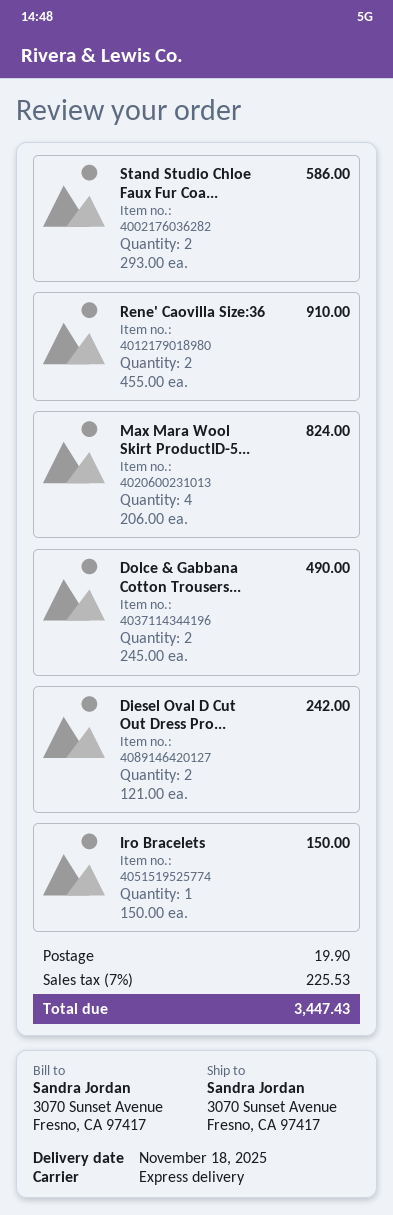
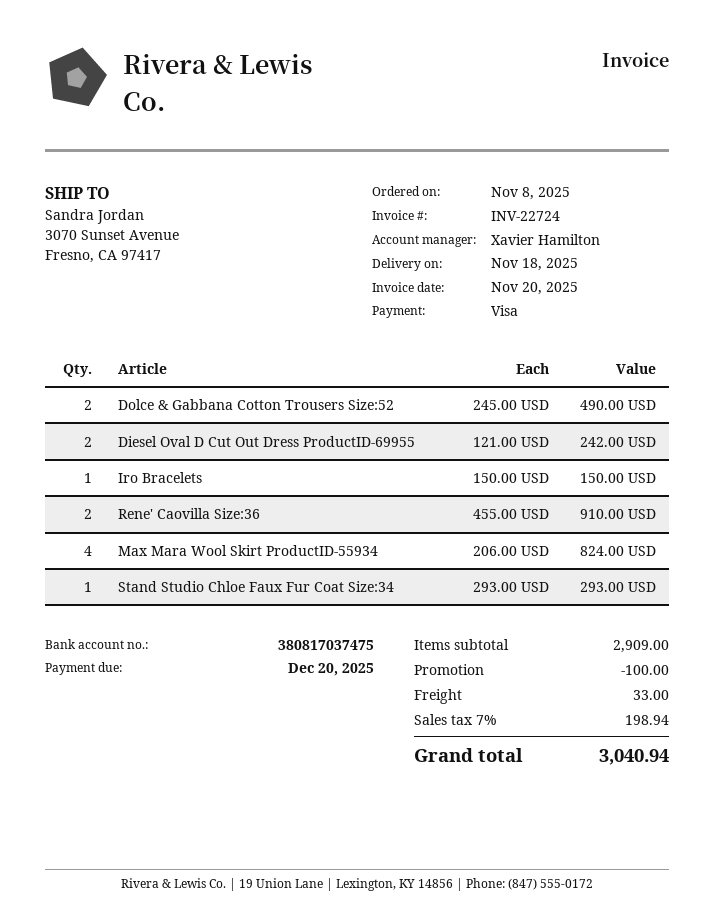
Stand Studio Chloe Faux Fur Coa...: 2 x 293.00 = 586.00 -> 1 x 293.00 = 293.00
discount: none -> 100.00
shipping: 19.90 -> 33.00
tax: 7% = 225.53 -> 7% = 198.94
total: 3447.43 -> 3040.94

